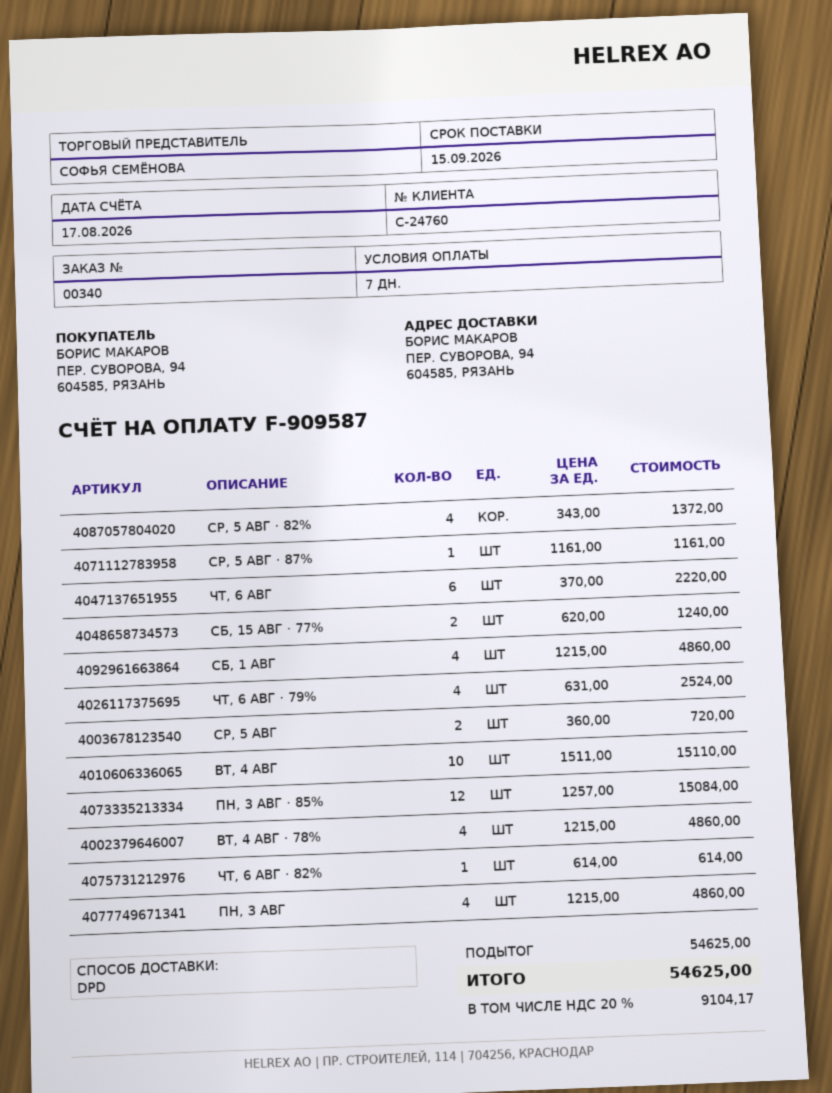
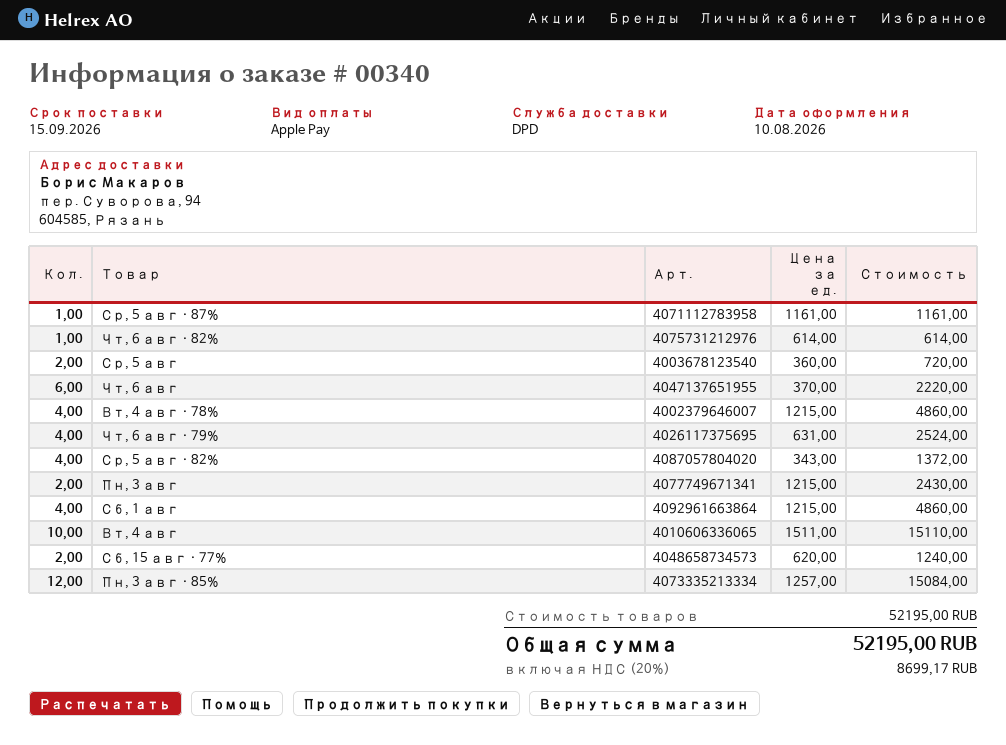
ПН, 3 АВГ: 4 x 1215.00 = 4860.00 -> 2 x 1215.00 = 2430.00
subtotal: 54625.00 -> 52195.00
tax: 20% = 9104.17 -> 20% = 8699.17
total: 54625.00 -> 52195.00

